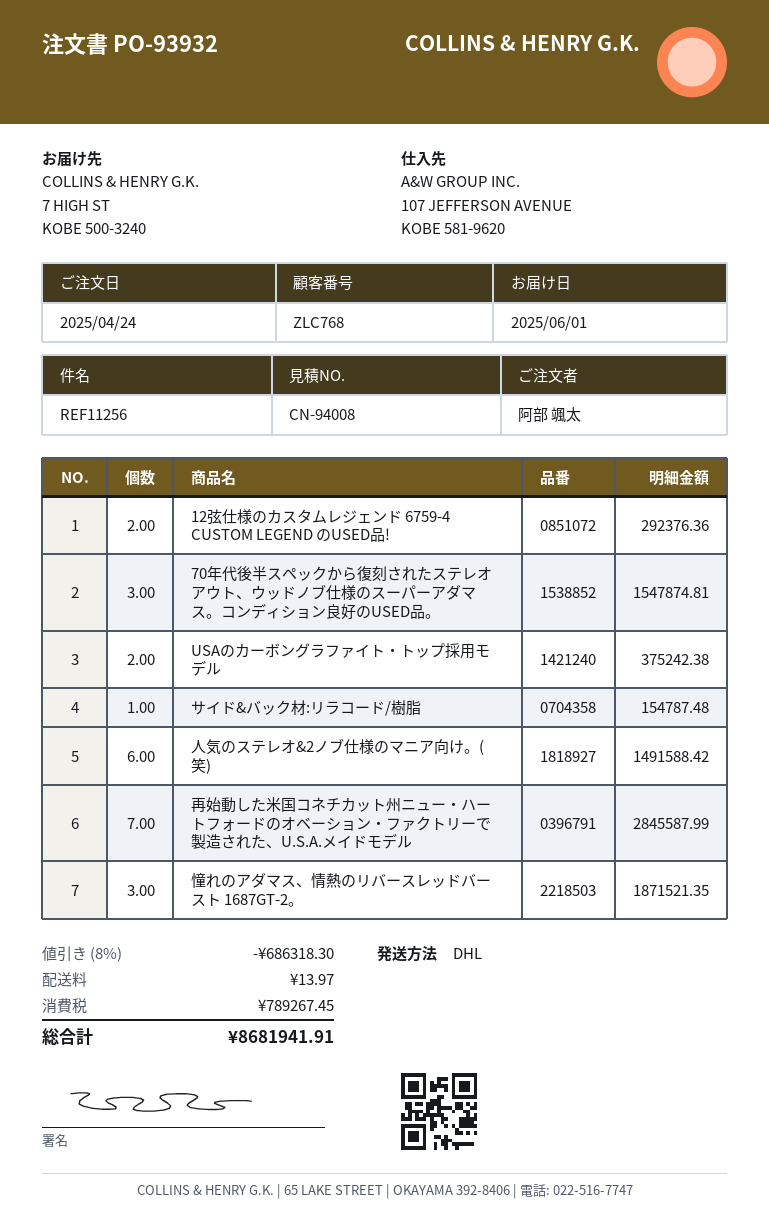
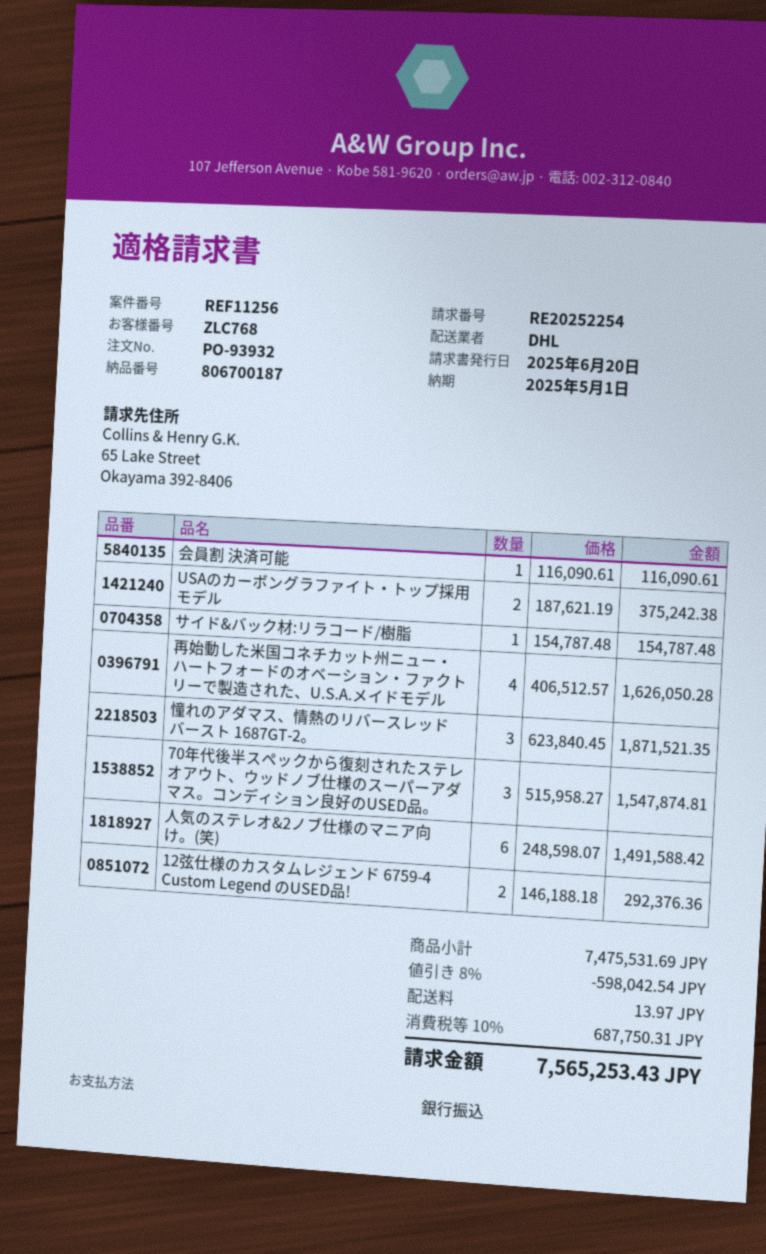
delivery date: 2025-06-01 -> 2025-05-01
再始動した米国コネチカット州ニュー・ハートフォードのオベーション・ファクトリーで製造された、U.S.A.メイドモデル: 7 for 2845587.99 -> 4 for 1626050.28
会員割 決済可能: none -> 1 for 116090.61
discount: 8% = 686318.30 -> 8% = 598042.54
tax: 789267.45 -> 687750.31
total: 8681941.91 -> 7565253.43

